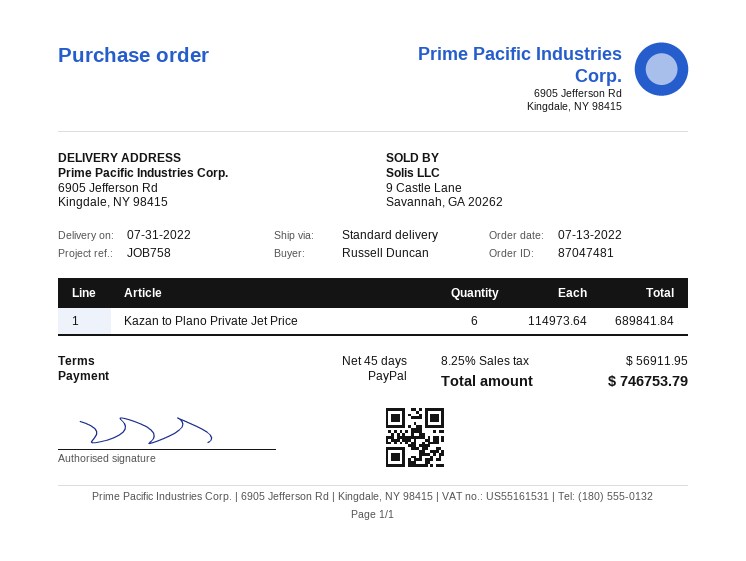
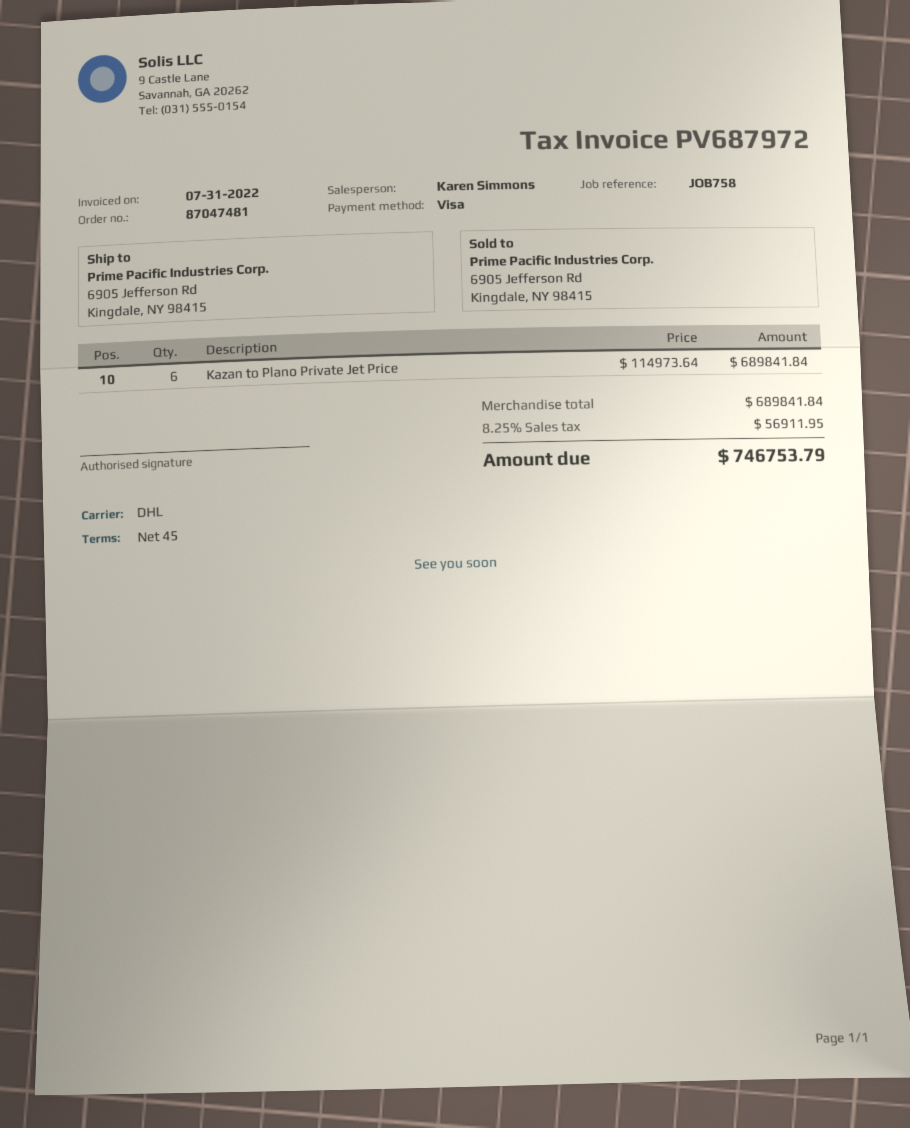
payment method: PayPal -> Visa
shipping method: standard -> DHL

